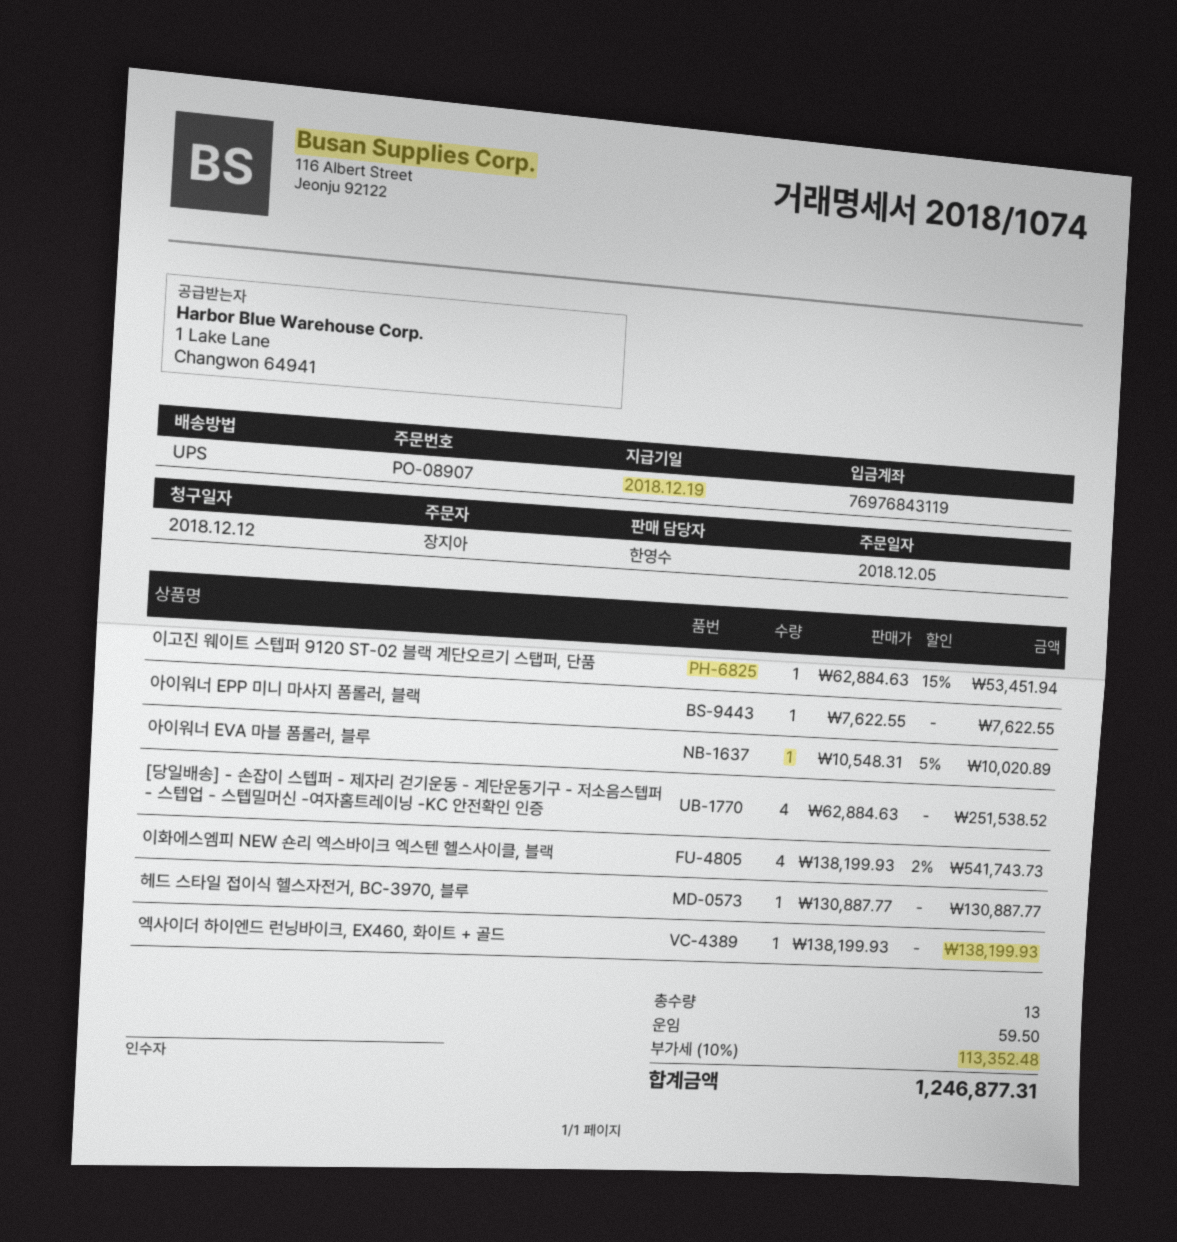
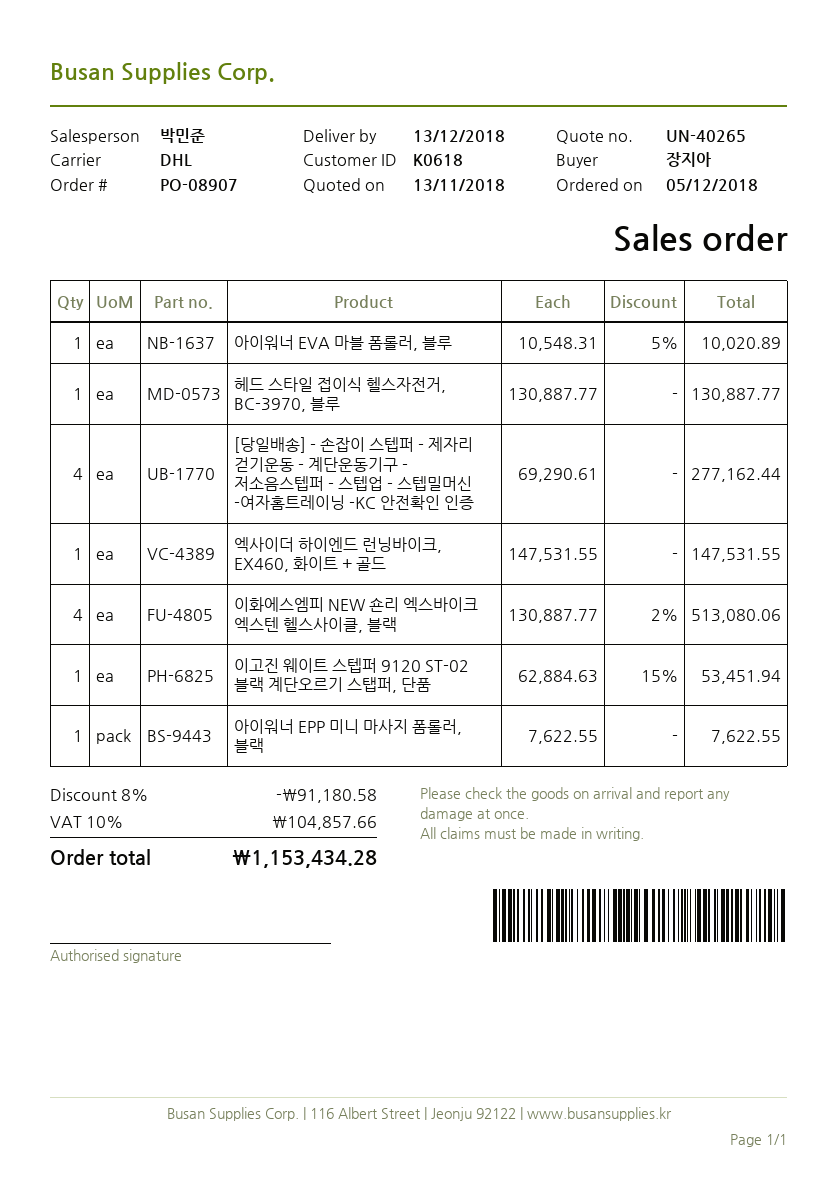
sales rep: 한영수 -> 박민준
shipping method: UPS -> DHL
[당일배송] - 손잡이 스텝퍼 - 제자리 걷기운동 - 계단운동기구 - 저소음스텝퍼 - 스텝업 - 스텝밀머신 -여자홈트레이닝 -KC 안전확인 인증: 4 x 62884.63 = 251538.52 -> 4 x 69290.61 = 277162.44
이화에스엠피 NEW 숀리 엑스바이크 엑스텐 헬스사이클, 블랙: 4 x 138199.93 - 2% = 541743.73 -> 4 x 130887.77 - 2% = 513080.06
엑사이더 하이엔드 런닝바이크, EX460, 화이트 + 골드: 1 x 138199.93 = 138199.93 -> 1 x 147531.55 = 147531.55
discount: none -> 8% = 91180.58
shipping: 59.50 -> none
tax: 10% = 113352.48 -> 10% = 104857.66
total: 1246877.31 -> 1153434.28

